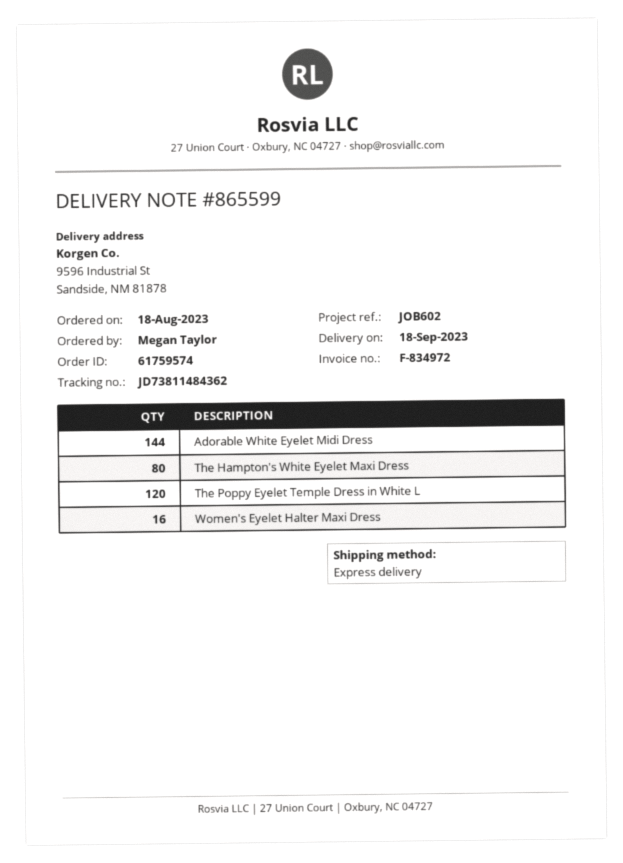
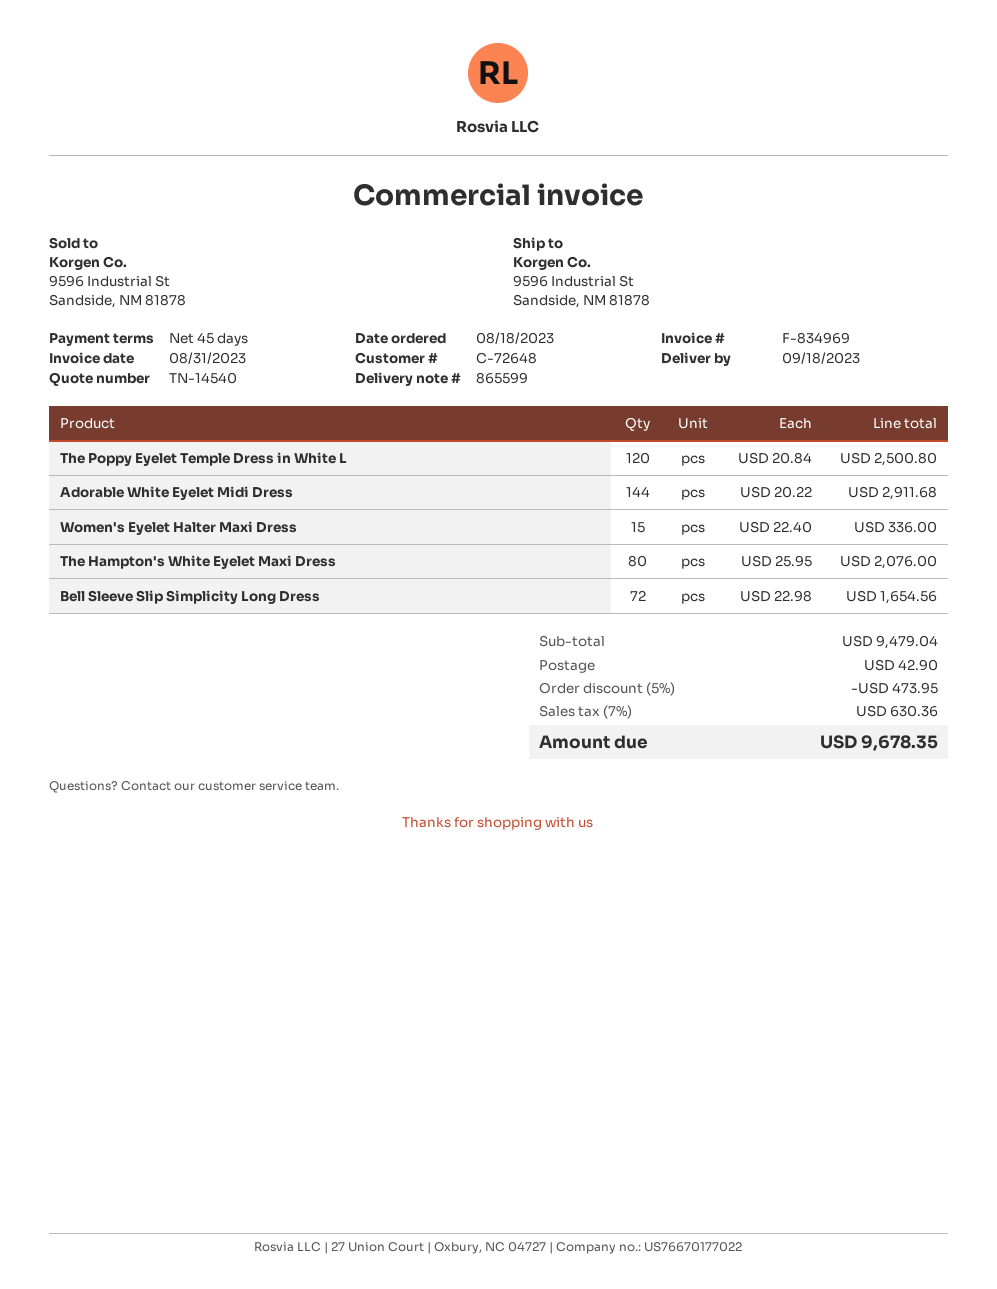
invoice number: F-834972 -> F-834969
Women's Eyelet Halter Maxi Dress: 16 -> 15
Bell Sleeve Slip Simplicity Long Dress: none -> 72

